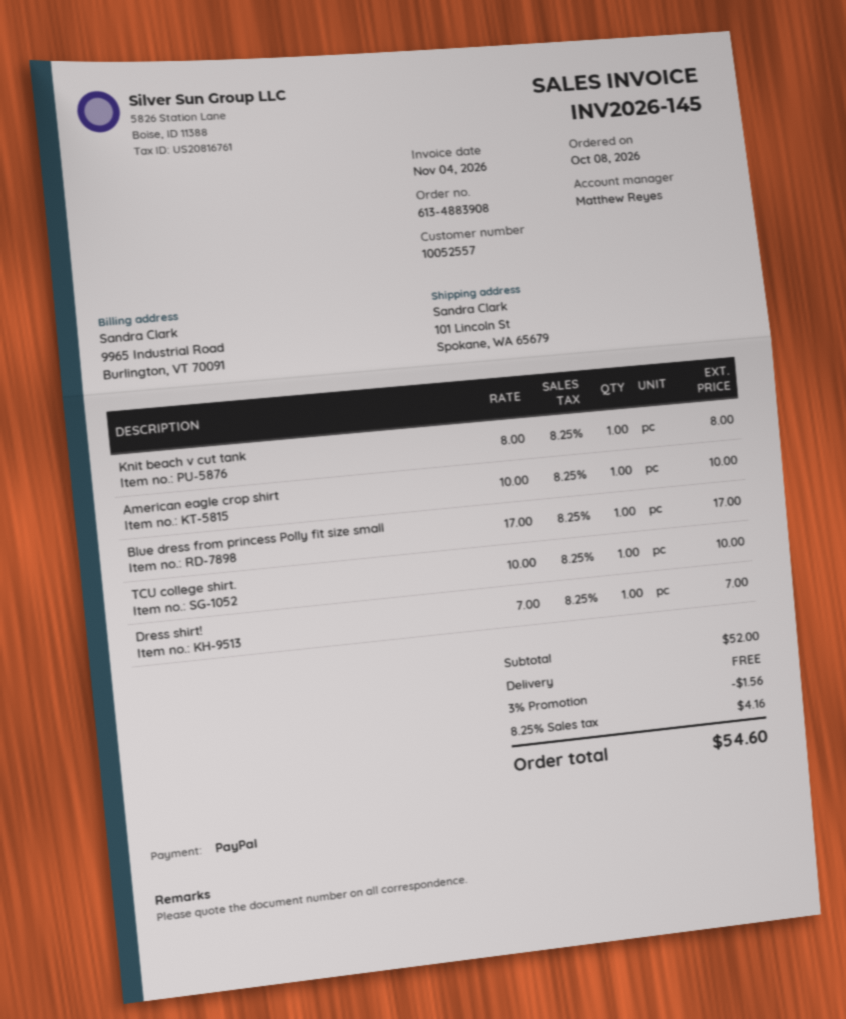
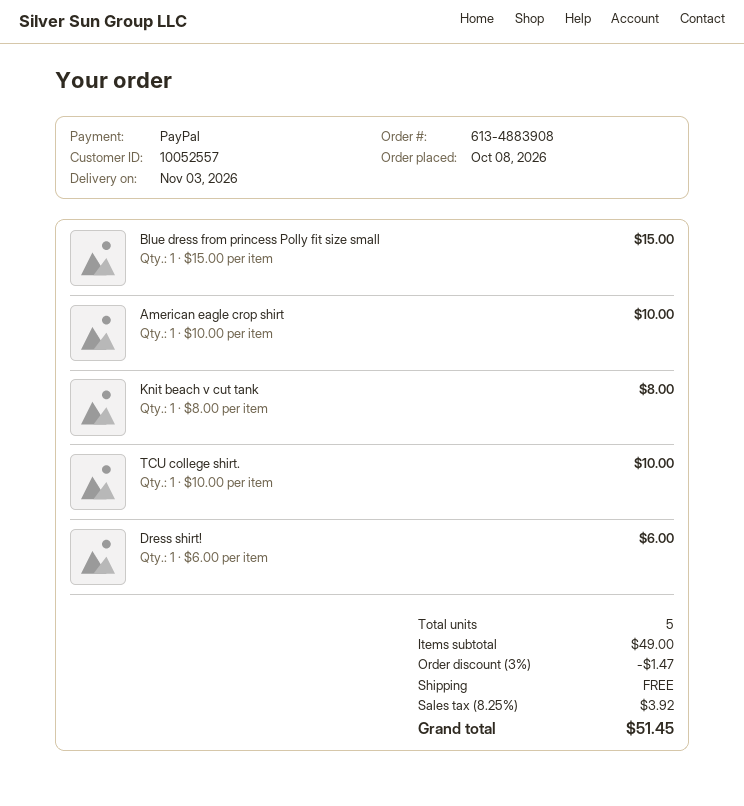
Blue dress from princess Polly fit size small: 1 x 17.00 = 17.00 -> 1 x 15.00 = 15.00
Dress shirt!: 1 x 7.00 = 7.00 -> 1 x 6.00 = 6.00
subtotal: 52.00 -> 49.00
discount: 3% = 1.56 -> 3% = 1.47
tax: 8.25% = 4.16 -> 8.25% = 3.92
total: 54.60 -> 51.45

